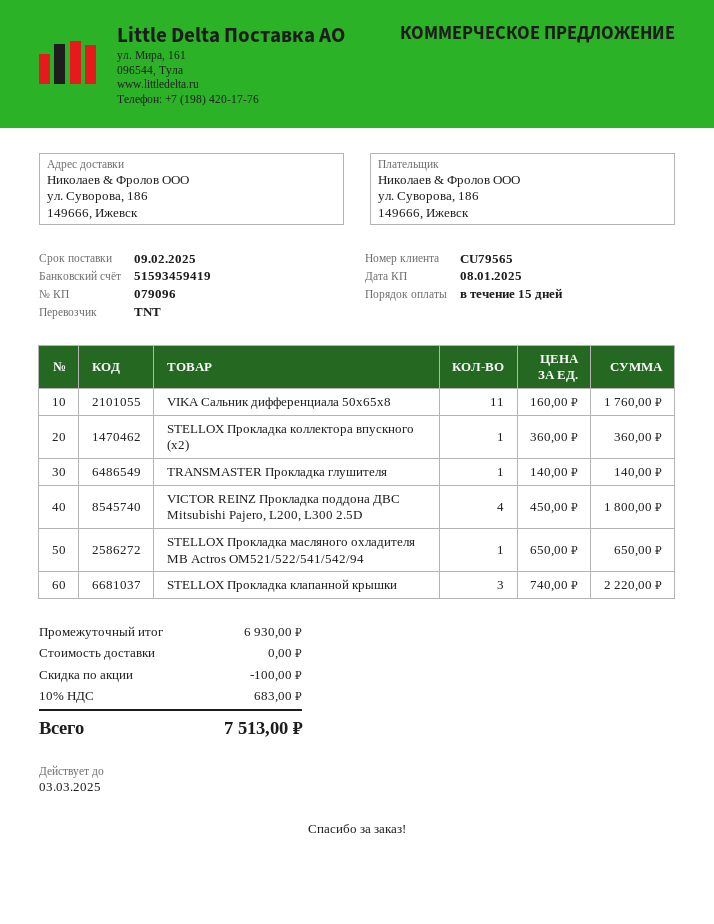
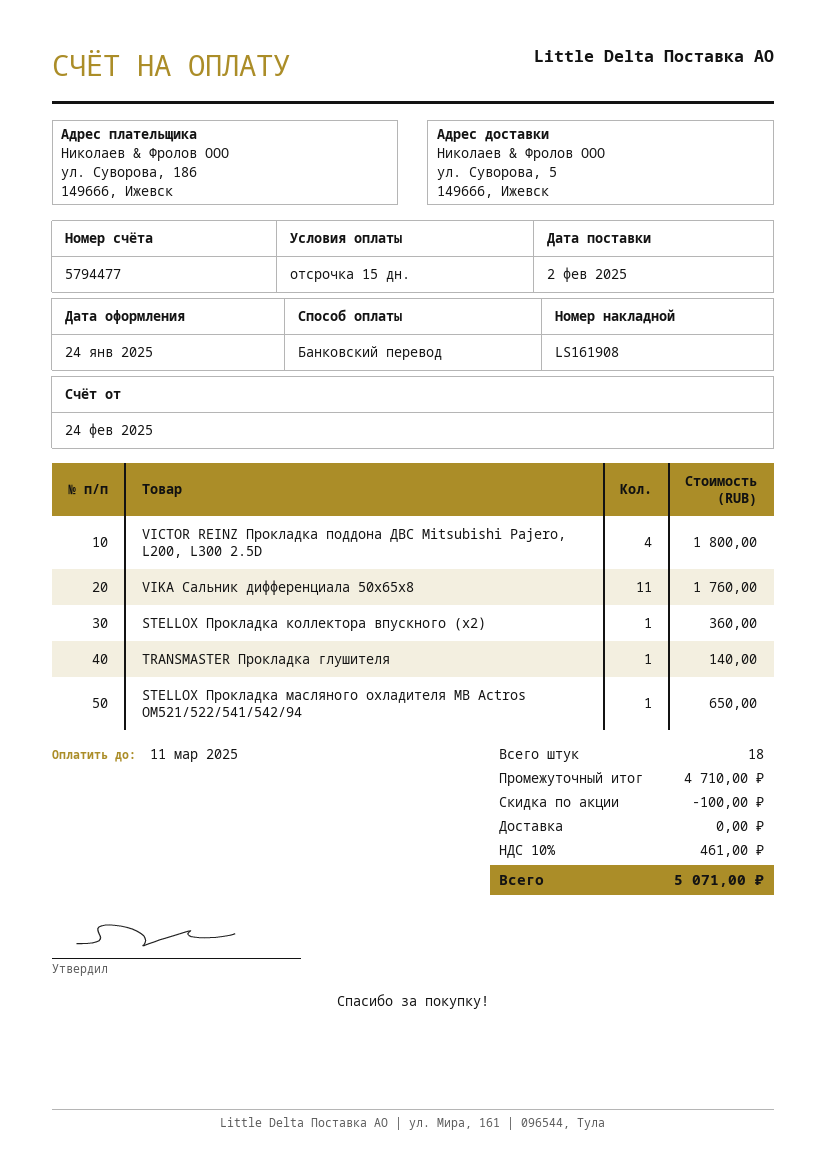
delivery date: 2025-02-09 -> 2025-02-02
ship to: ул. Суворова, 186, 149666, Ижевск -> ул. Суворова, 5, 149666, Ижевск
STELLOX Прокладка клапанной крышки: 3 for 2220.00 -> none
subtotal: 6930.00 -> 4710.00
tax: 10% = 683.00 -> 10% = 461.00
total: 7513.00 -> 5071.00

